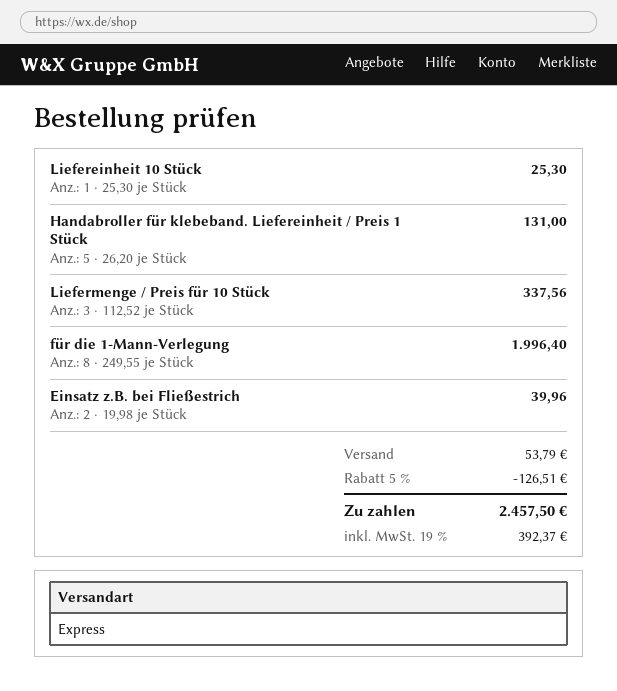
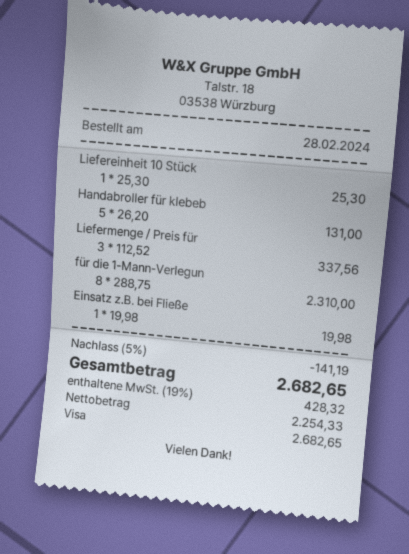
für die 1-Mann-Verlegung: 8 x 249.55 = 1996.40 -> 8 x 288.75 = 2310.00
Einsatz z.B. bei Fließestrich: 2 x 19.98 = 39.96 -> 1 x 19.98 = 19.98
discount: 5% = 126.51 -> 5% = 141.19
shipping: 53.79 -> none
tax: 19% = 392.37 -> 19% = 428.32
total: 2457.50 -> 2682.65

